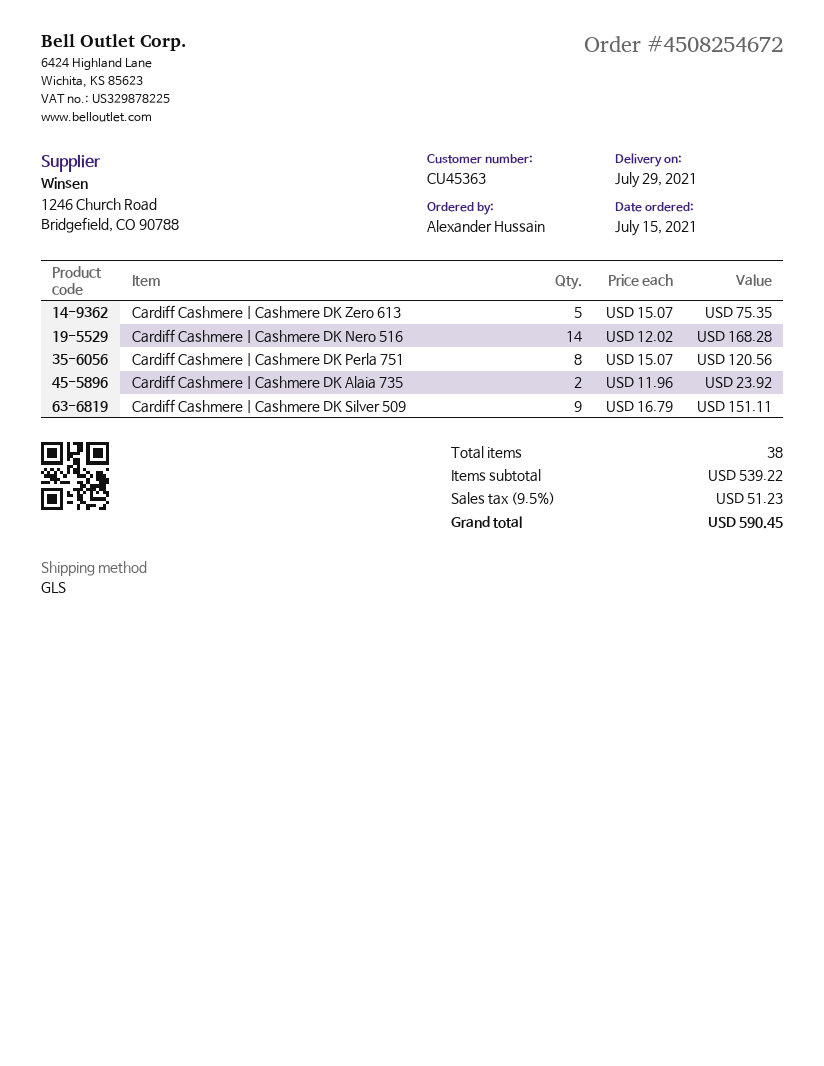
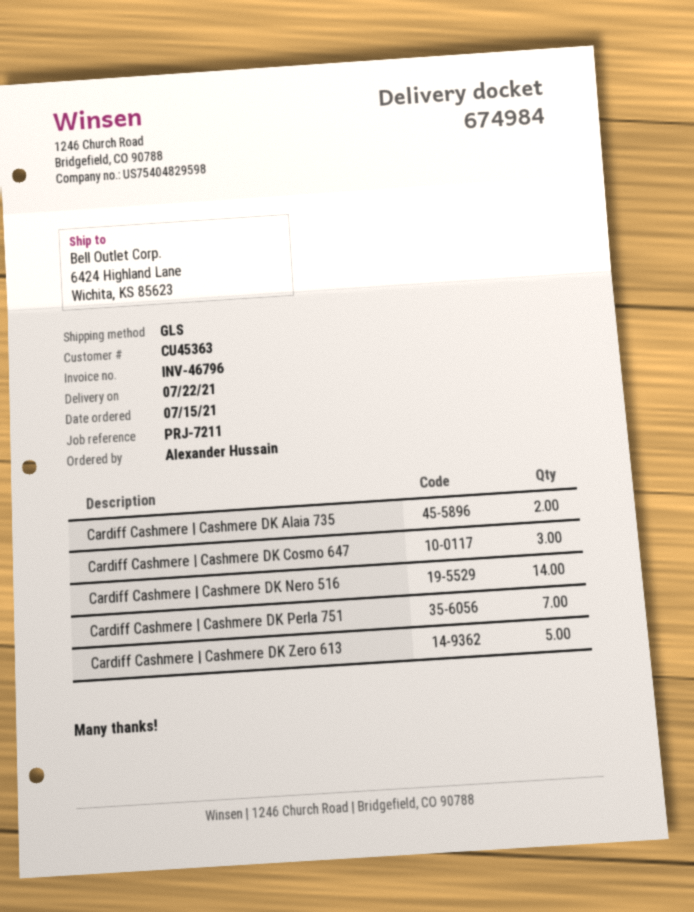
delivery date: 2021-07-29 -> 2021-07-22
Cardiff Cashmere | Cashmere DK Perla 751: 8 -> 7
Cardiff Cashmere | Cashmere DK Silver 509: 9 -> none
Cardiff Cashmere | Cashmere DK Cosmo 647: none -> 3

